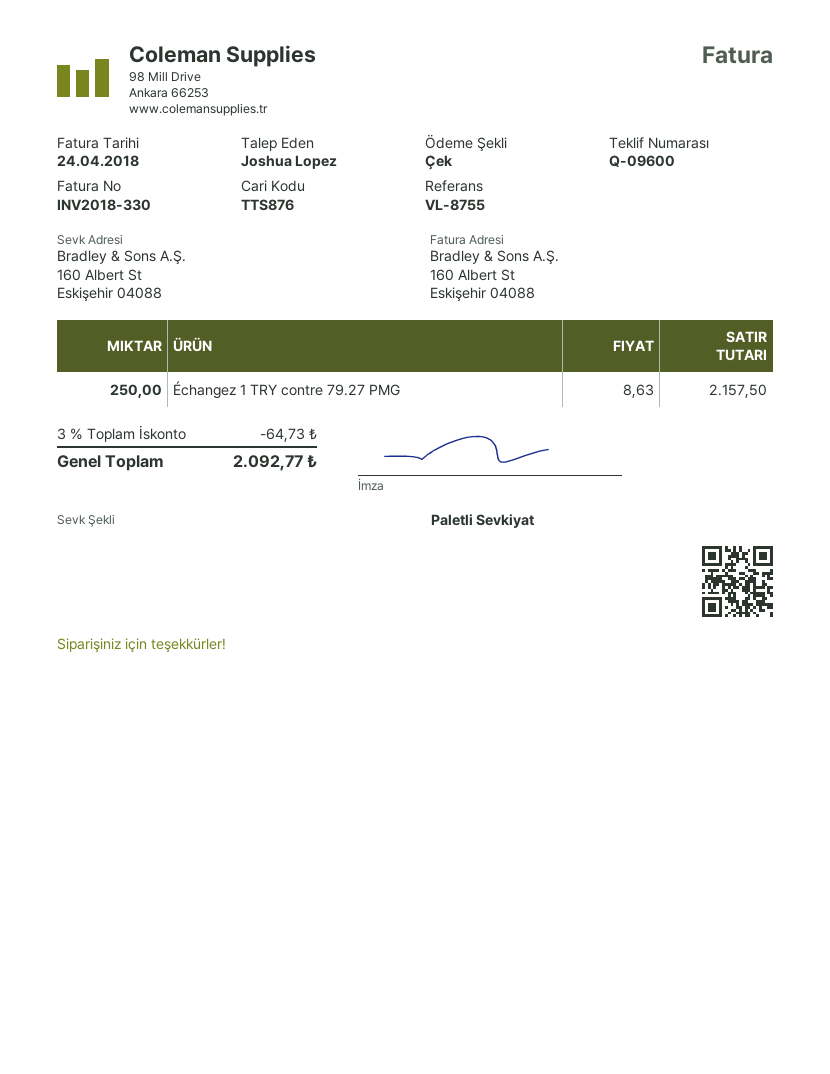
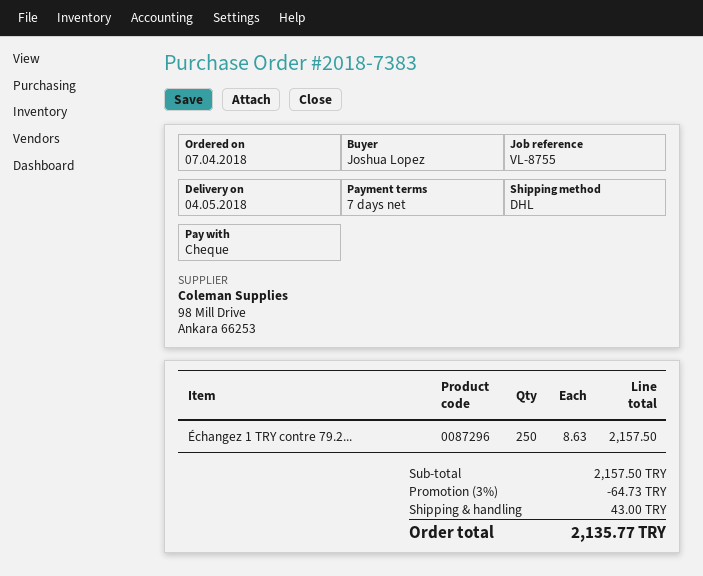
shipping method: pallet freight -> DHL
shipping: none -> 43.00
total: 2092.77 -> 2135.77

